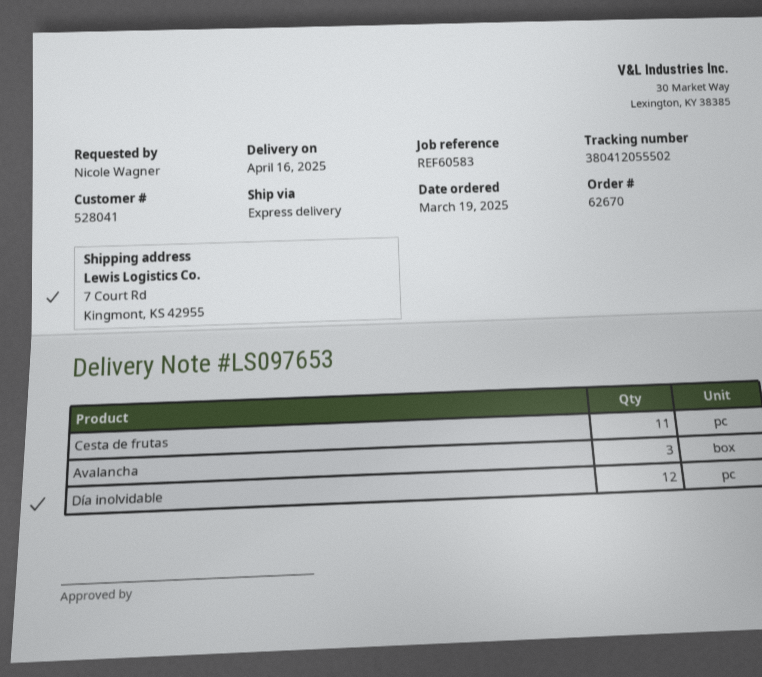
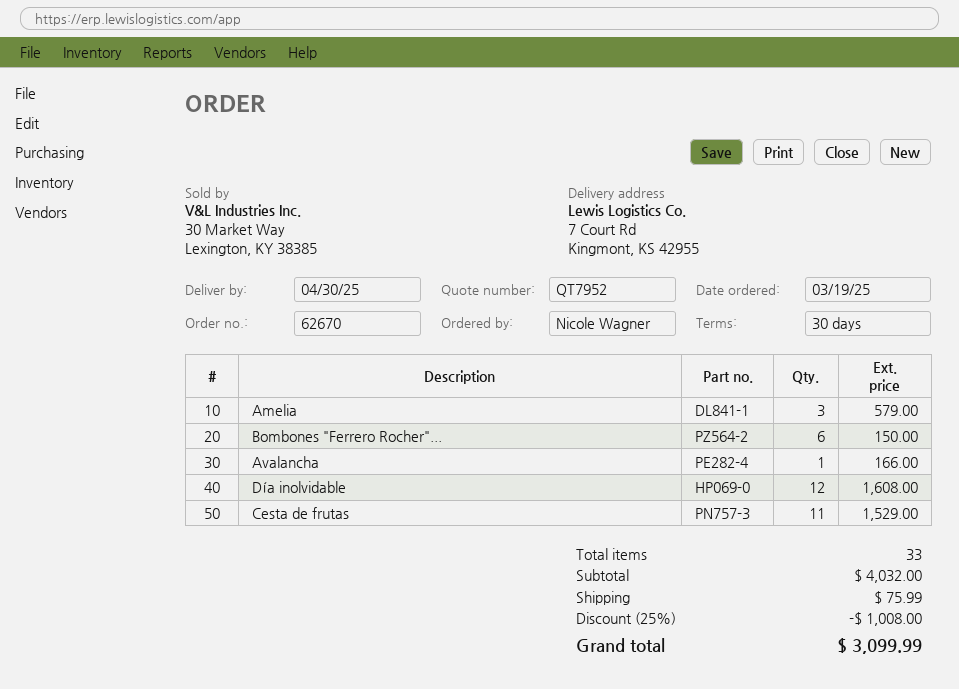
delivery date: 2025-04-16 -> 2025-04-30
Avalancha: 3 -> 1
Amelia: none -> 3
Bombones "Ferrero Rocher"...: none -> 6

